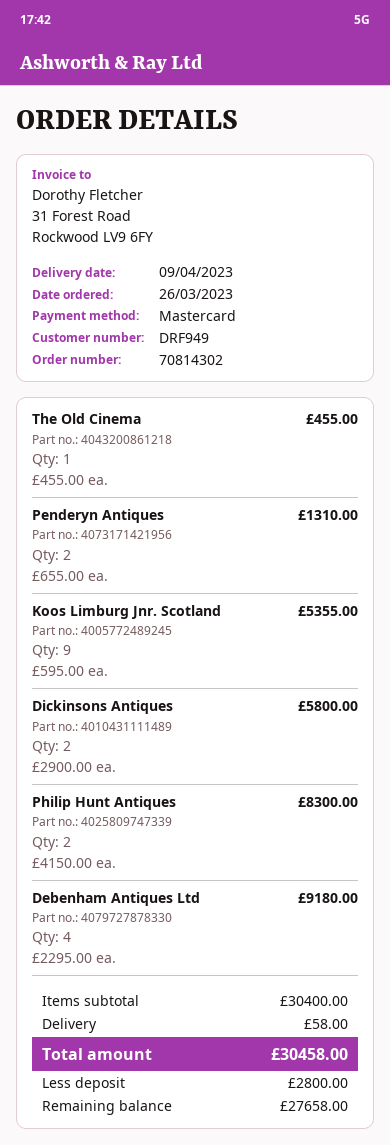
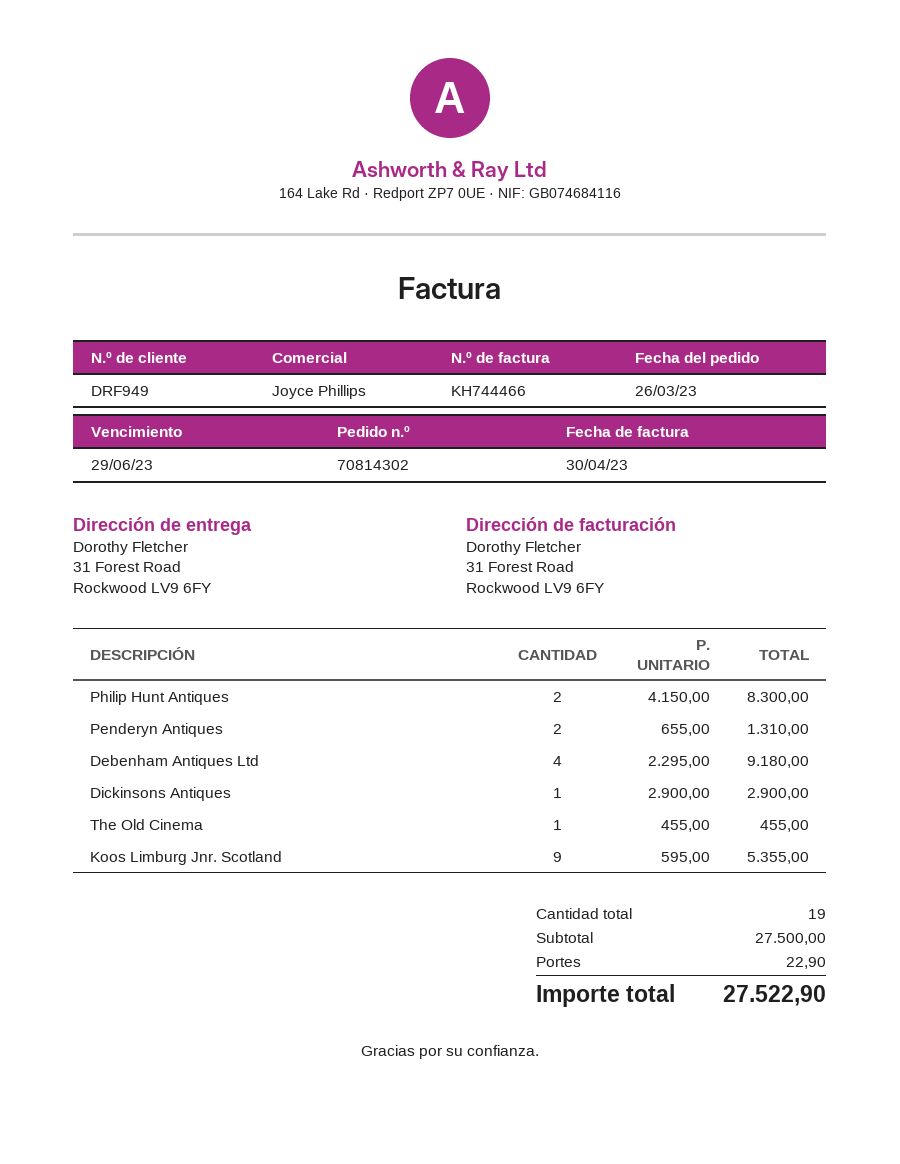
Dickinsons Antiques: 2 x 2900.00 = 5800.00 -> 1 x 2900.00 = 2900.00
subtotal: 30400.00 -> 27500.00
shipping: 58.00 -> 22.90
total: 30458.00 -> 27522.90

